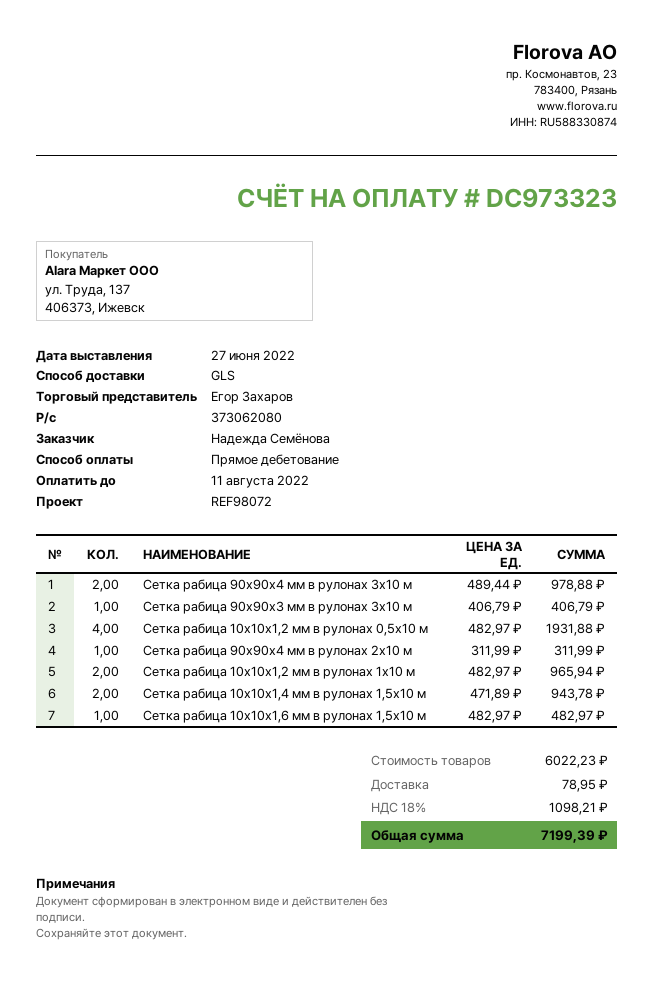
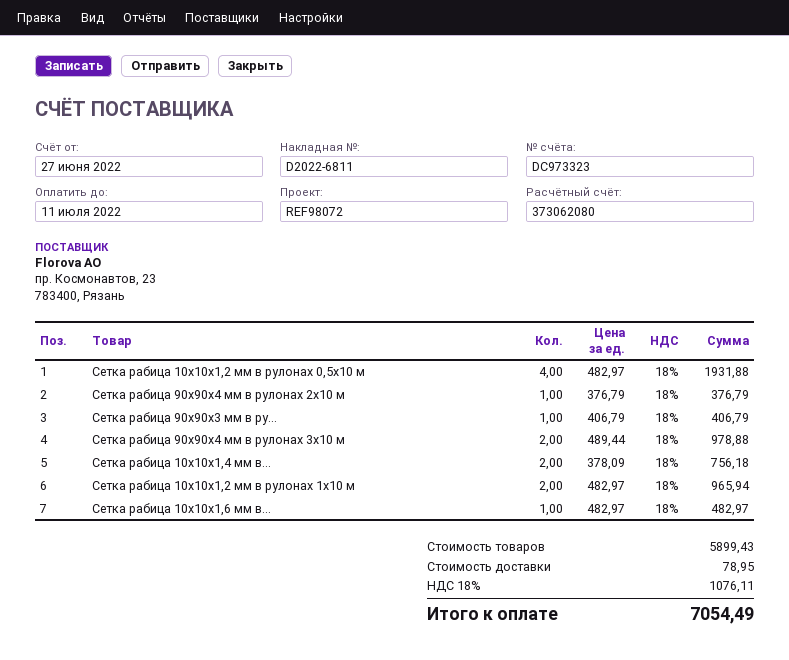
due date: 2022-08-11 -> 2022-07-11
Сетка рабица 90х90х4 мм в рулонах 2х10 м: 1 x 311.99 = 311.99 -> 1 x 376.79 = 376.79
Сетка рабица 10х10х1,4 мм в рулонах 1,5х10 м: 2 x 471.89 = 943.78 -> 2 x 378.09 = 756.18
subtotal: 6022.23 -> 5899.43
tax: 18% = 1098.21 -> 18% = 1076.11
total: 7199.39 -> 7054.49

